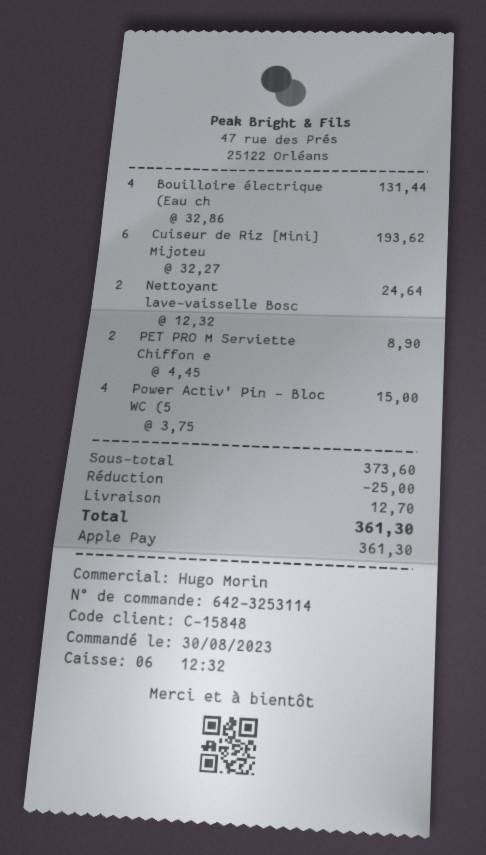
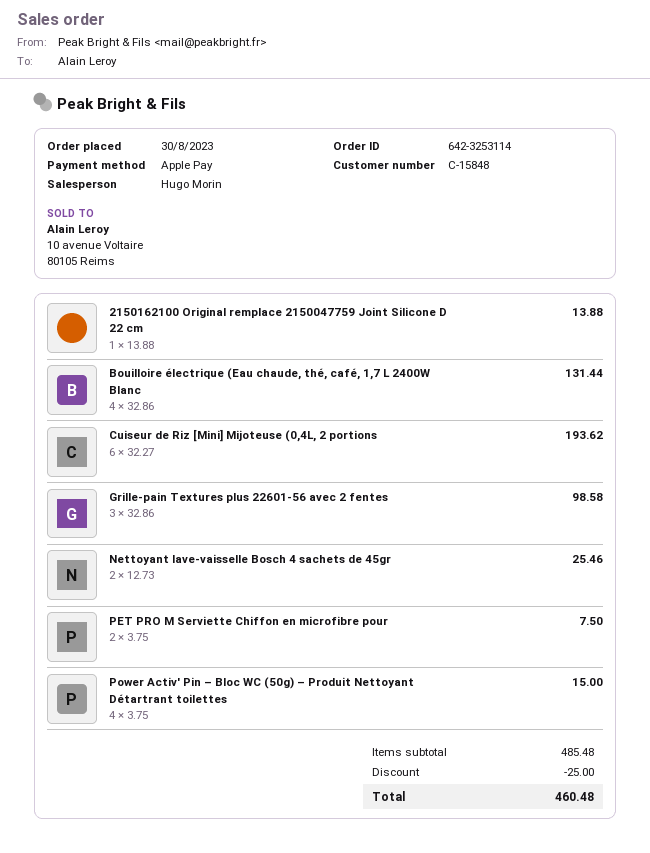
Nettoyant lave-vaisselle Bosc: 2 x 12.32 = 24.64 -> 2 x 12.73 = 25.46
PET PRO M Serviette Chiffon e: 2 x 4.45 = 8.90 -> 2 x 3.75 = 7.50
2150162100 Original remplace 2150047759 Joint Silicone D 22 cm: none -> 1 x 13.88 = 13.88
Grille-pain Textures plus 22601-56 avec 2 fentes: none -> 3 x 32.86 = 98.58
subtotal: 373.60 -> 485.48
shipping: 12.70 -> none
total: 361.30 -> 460.48

